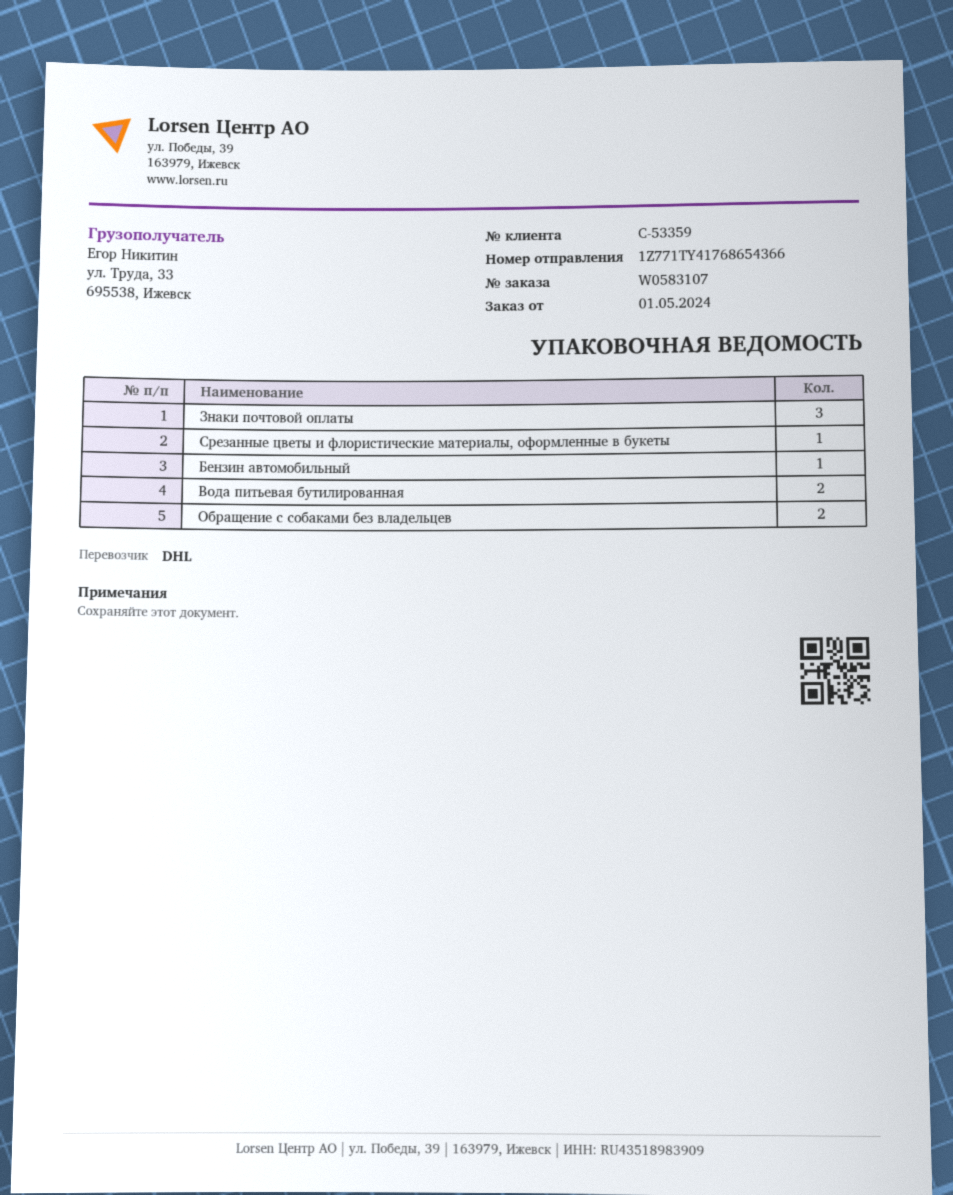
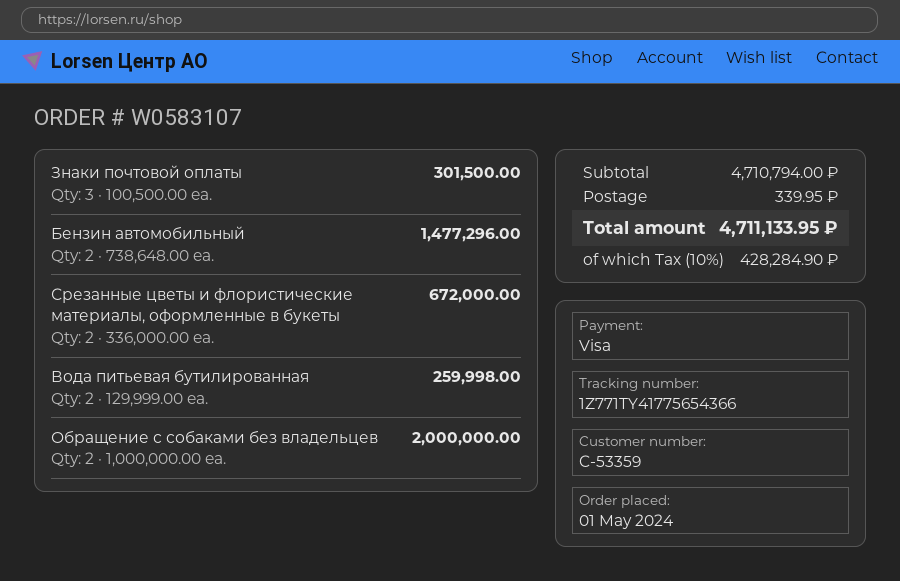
tracking number: 1Z771TY41768654366 -> 1Z771TY41775654366
Срезанные цветы и флористические материалы, оформленные в букеты: 1 -> 2
Бензин автомобильный: 1 -> 2

